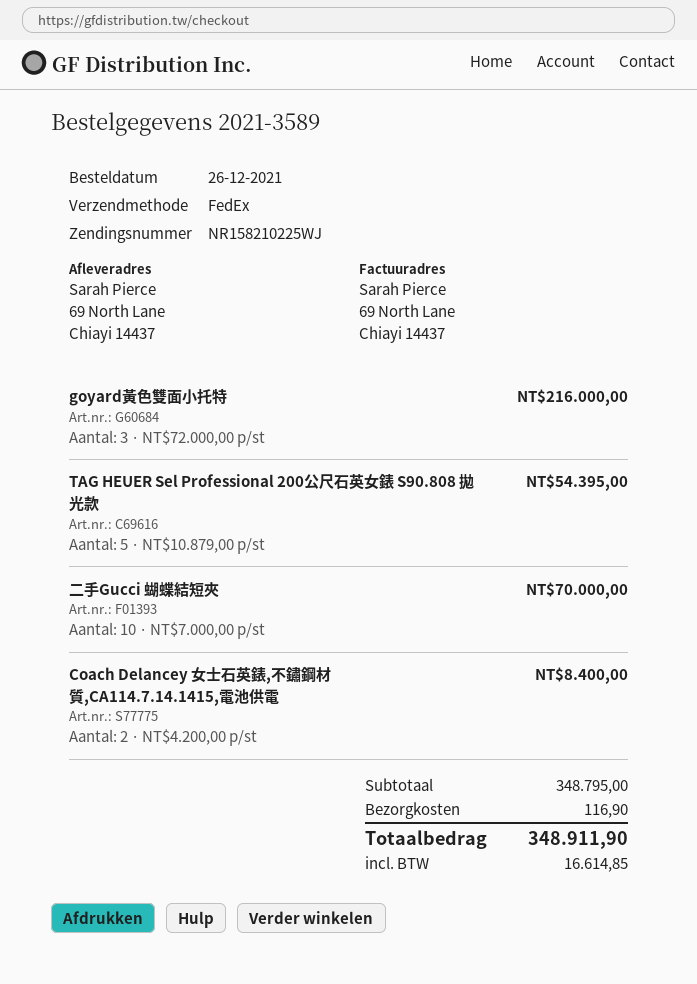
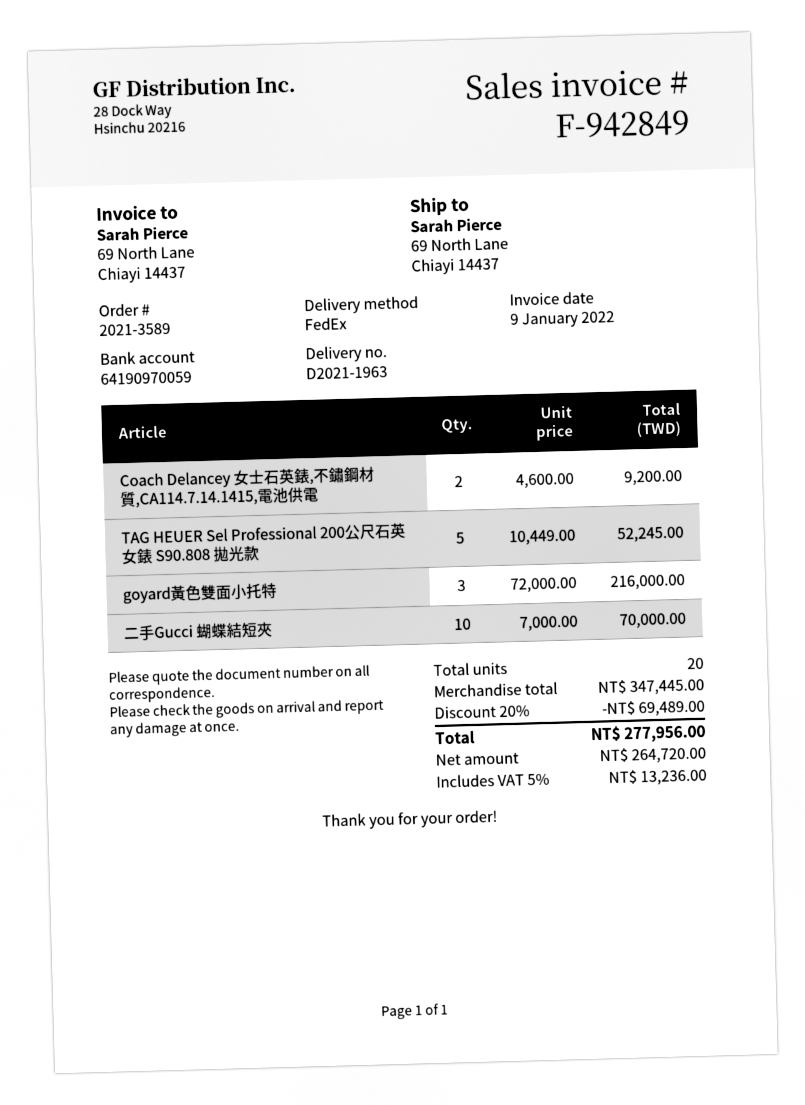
TAG HEUER Sel Professional 200公尺石英女錶 S90.808 拋光款: 5 x 10879.00 = 54395.00 -> 5 x 10449.00 = 52245.00
Coach Delancey 女士石英錶,不鏽鋼材質,CA114.7.14.1415,電池供電: 2 x 4200.00 = 8400.00 -> 2 x 4600.00 = 9200.00
subtotal: 348795.00 -> 347445.00
discount: none -> 20% = 69489.00
shipping: 116.90 -> none
tax: 16614.85 -> 13236.00
total: 348911.90 -> 277956.00

